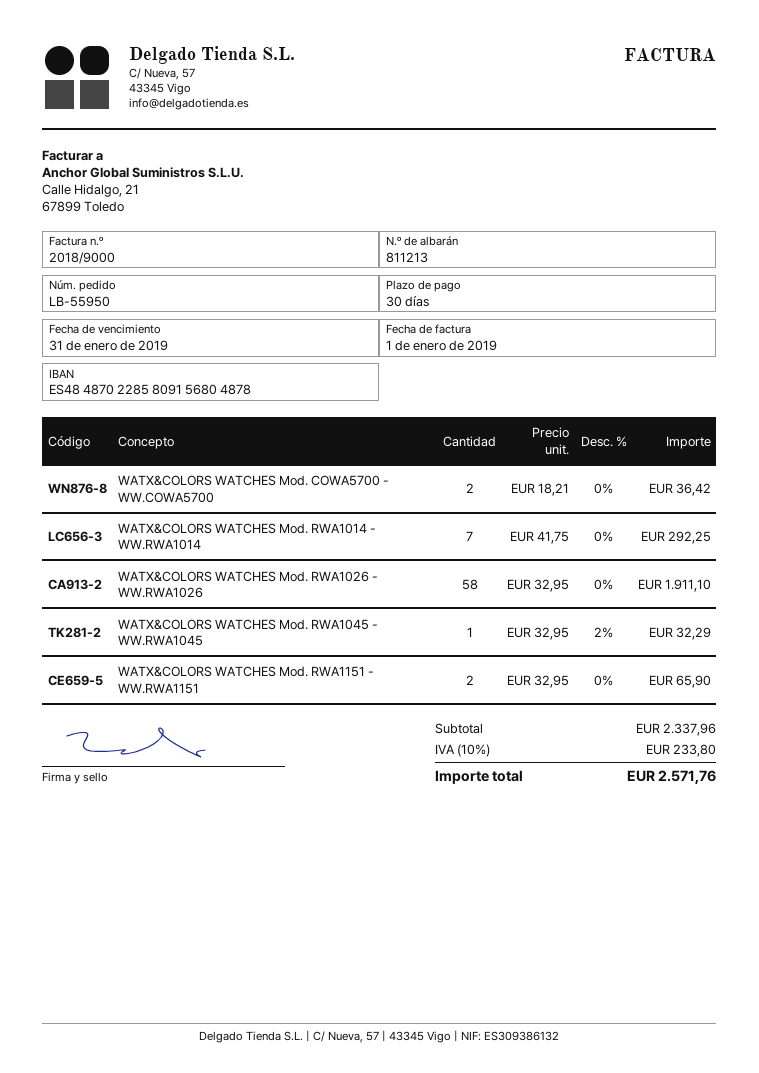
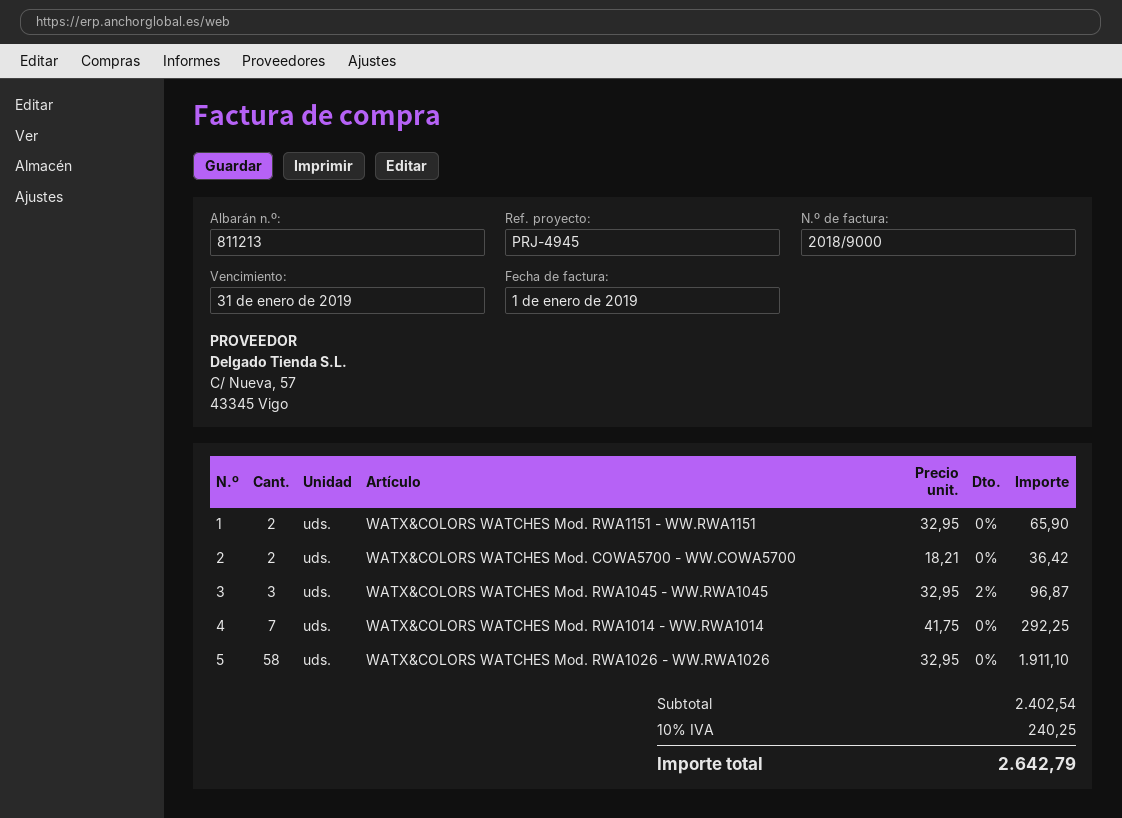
WATX&COLORS WATCHES Mod. RWA1045 - WW.RWA1045: 1 x 32.95 - 2% = 32.29 -> 3 x 32.95 - 2% = 96.87
subtotal: 2337.96 -> 2402.54
tax: 10% = 233.80 -> 10% = 240.25
total: 2571.76 -> 2642.79

